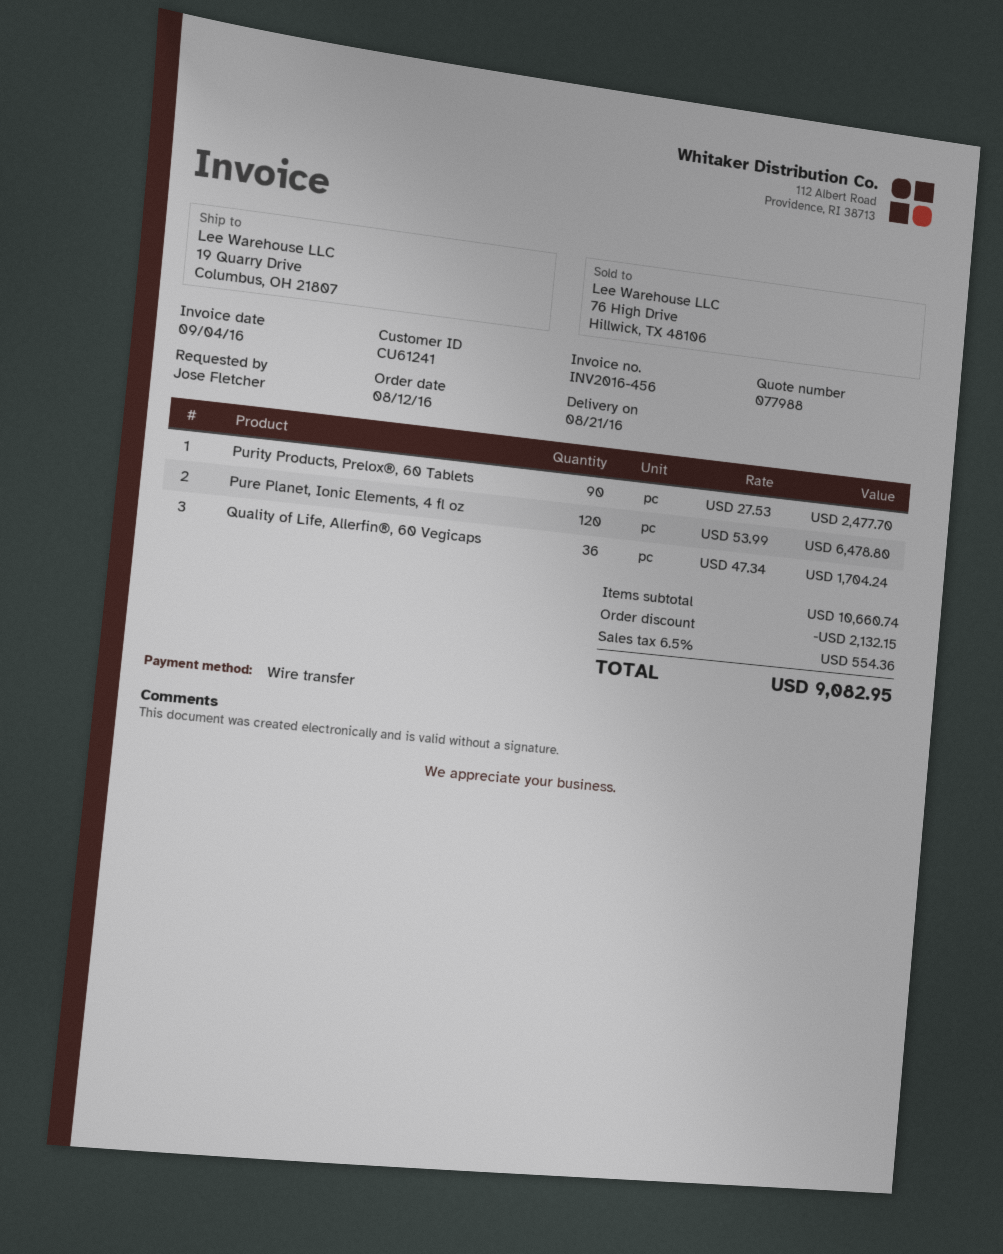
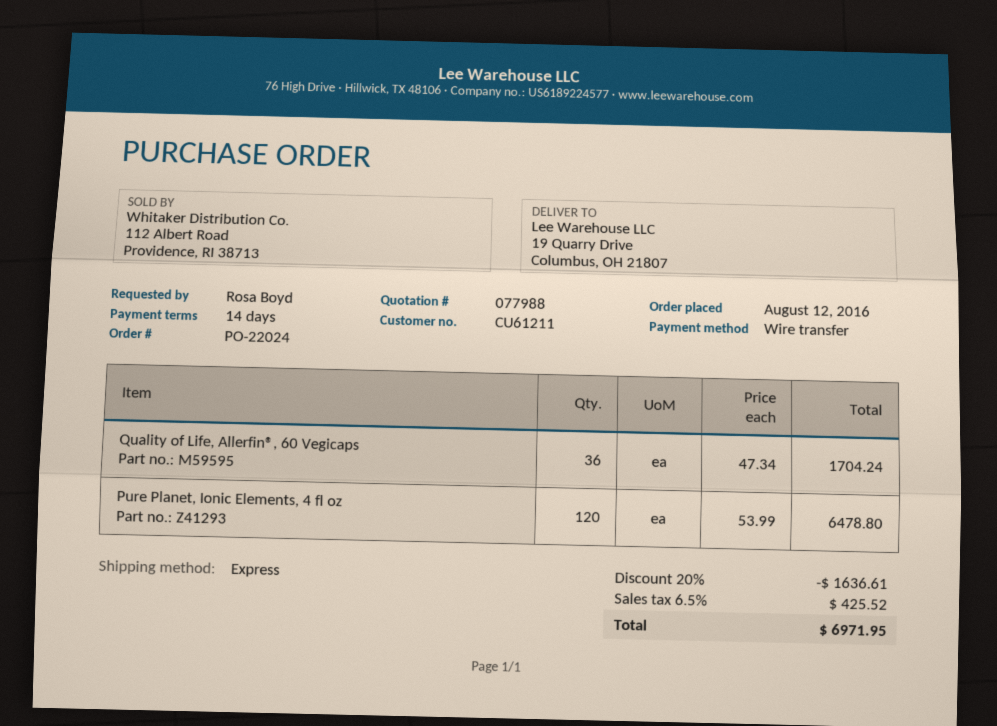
customer number: CU61241 -> CU61211
ordered by: Jose Fletcher -> Rosa Boyd
Purity Products, Prelox®, 60 Tablets: 90 x 27.53 = 2477.70 -> none
discount: 2132.15 -> 1636.61
tax: 6.5% = 554.36 -> 6.5% = 425.52
total: 9082.95 -> 6971.95

